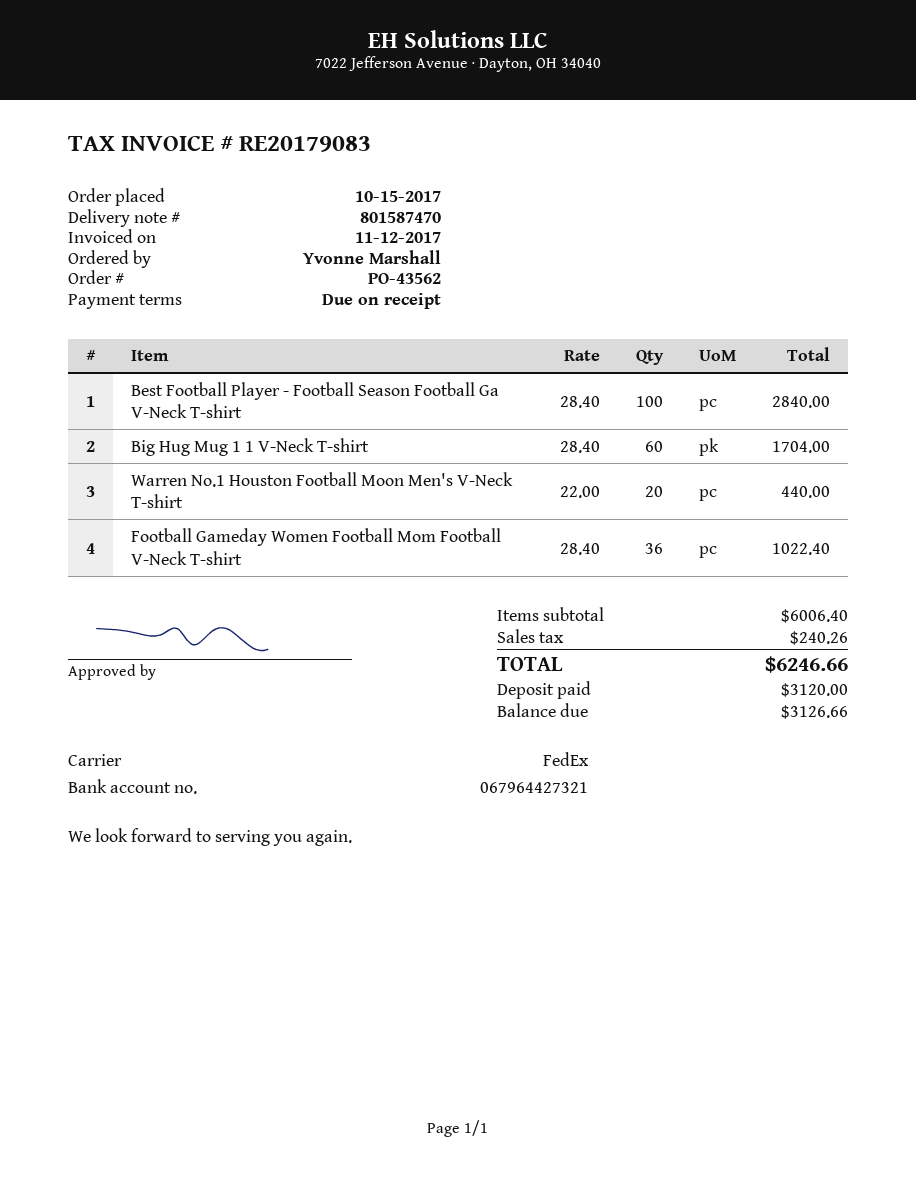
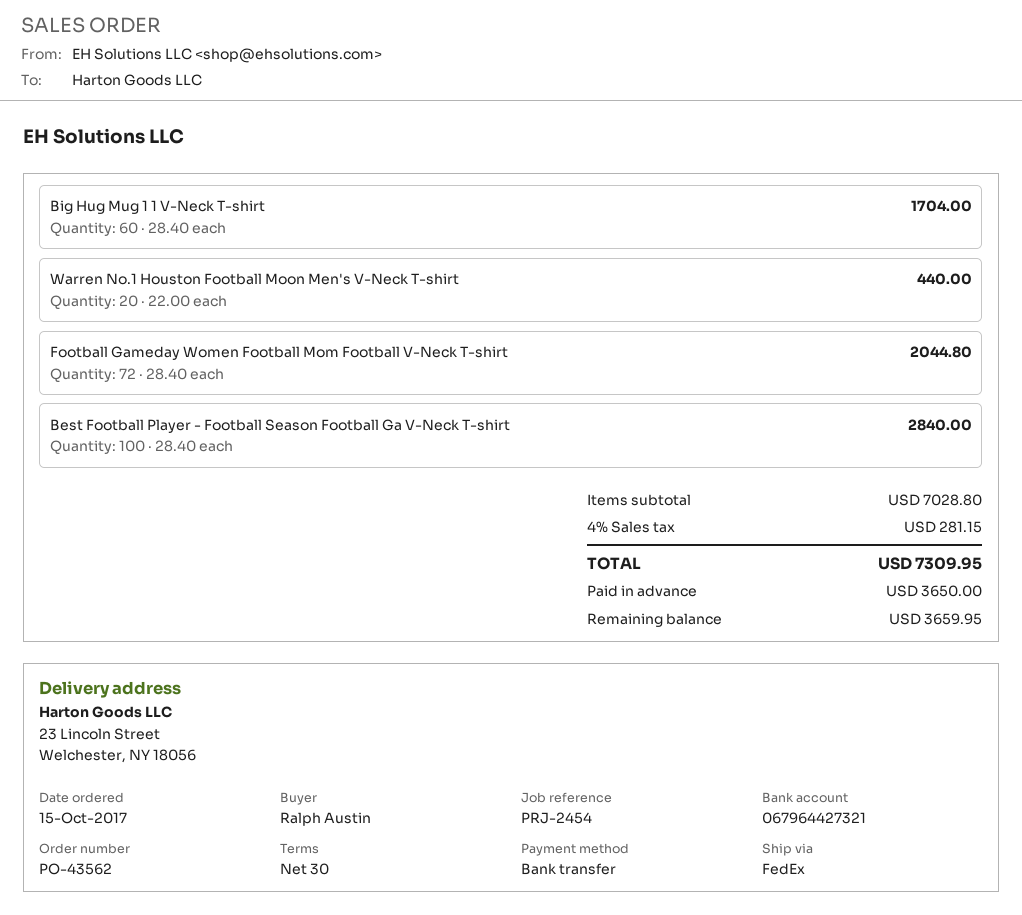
payment terms: on receipt -> 30 days
ordered by: Yvonne Marshall -> Ralph Austin
Football Gameday Women Football Mom Football V-Neck T-shirt: 36 x 28.40 = 1022.40 -> 72 x 28.40 = 2044.80
subtotal: 6006.40 -> 7028.80
tax: 240.26 -> 281.15
total: 6246.66 -> 7309.95
deposit: 3120.00 -> 3650.00
balance: 3126.66 -> 3659.95

